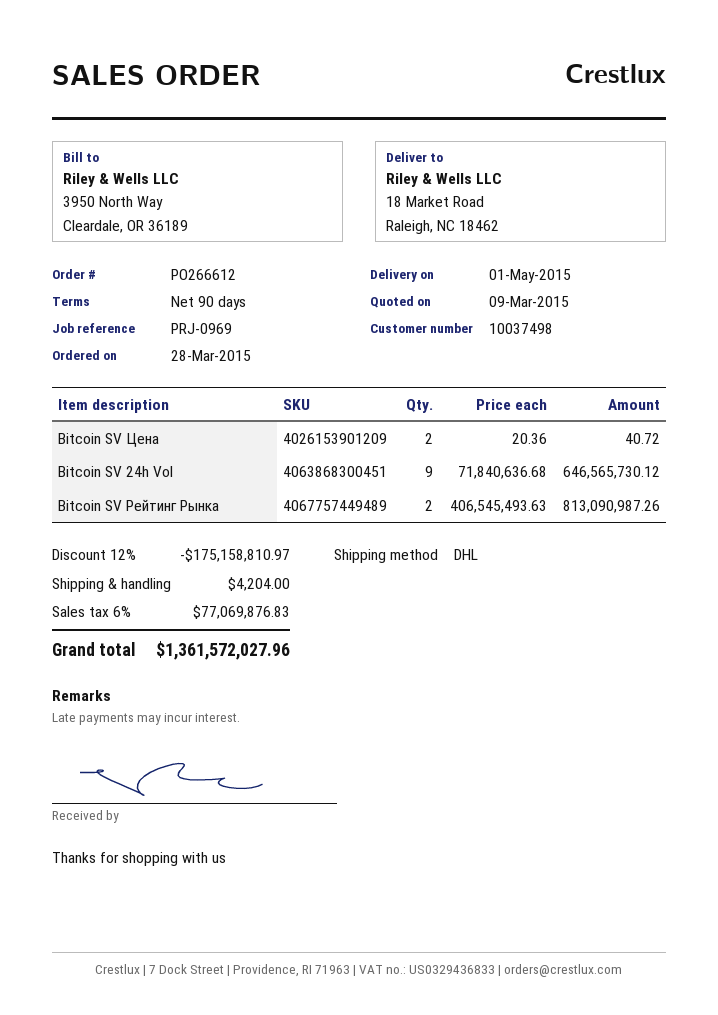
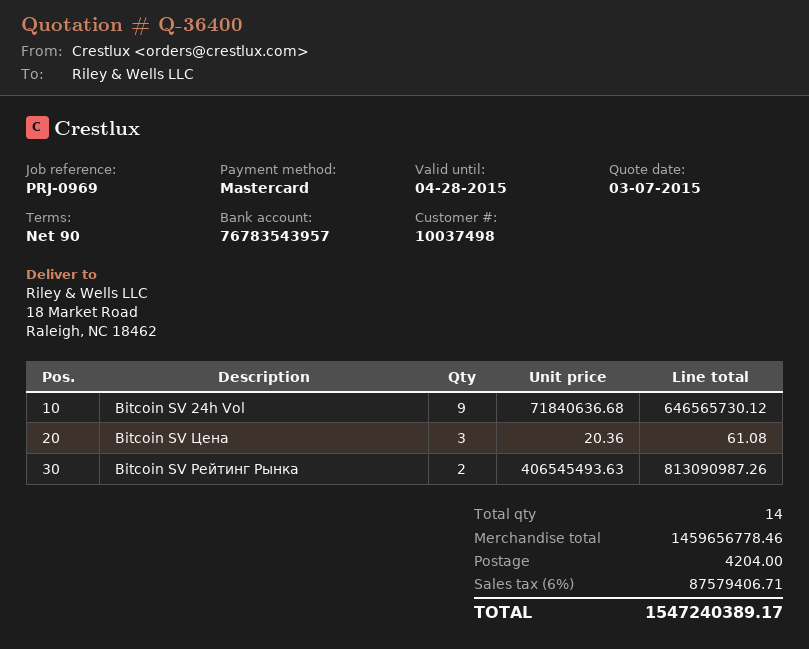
quote date: 2015-03-09 -> 2015-03-07
Bitcoin SV Цена: 2 x 20.36 = 40.72 -> 3 x 20.36 = 61.08
discount: 12% = 175158810.97 -> none
tax: 6% = 77069876.83 -> 6% = 87579406.71
total: 1361572027.96 -> 1547240389.17

